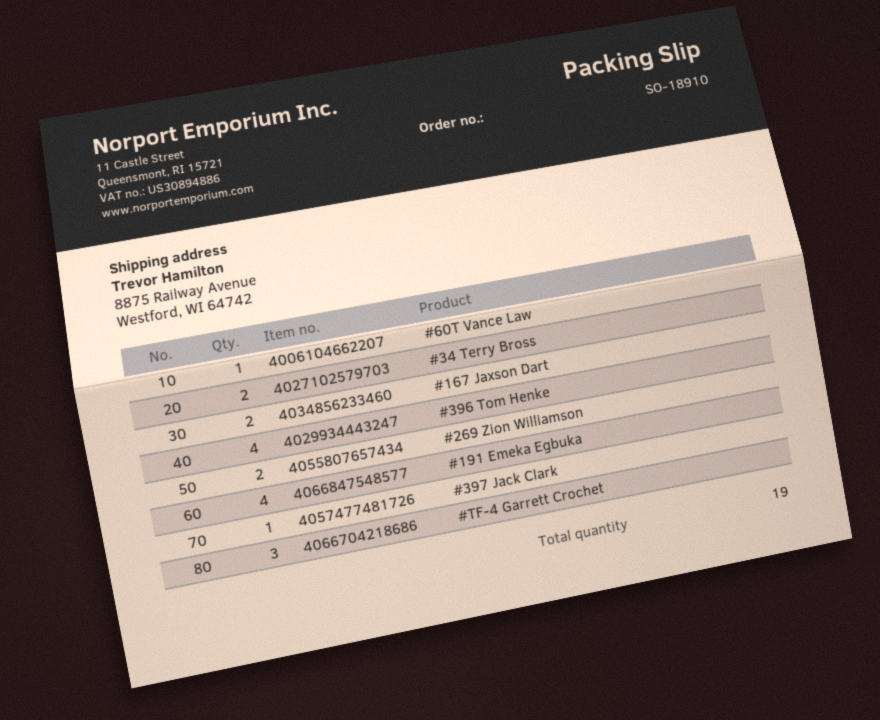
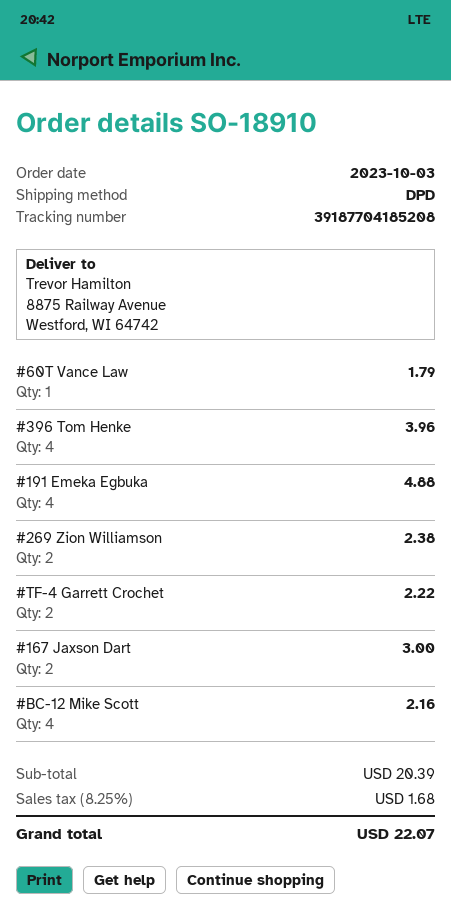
#34 Terry Bross: 2 -> none
#397 Jack Clark: 1 -> none
#TF-4 Garrett Crochet: 3 -> 2
#BC-12 Mike Scott: none -> 4

